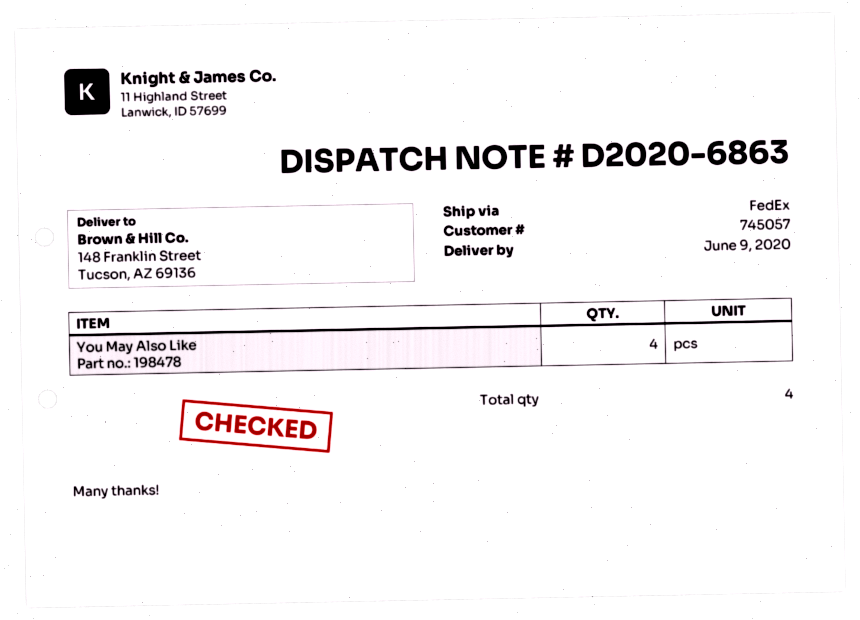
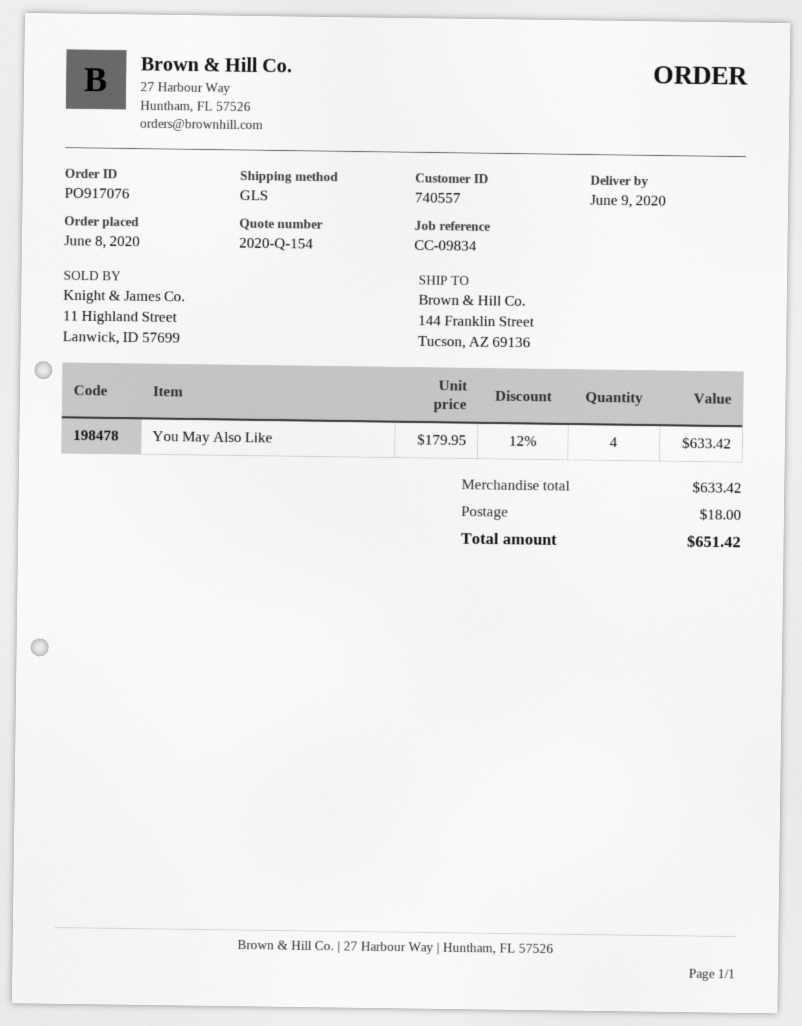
customer number: 745057 -> 740557
shipping method: FedEx -> GLS
ship to: 148 Franklin Street, Tucson, AZ 69136 -> 144 Franklin Street, Tucson, AZ 69136

